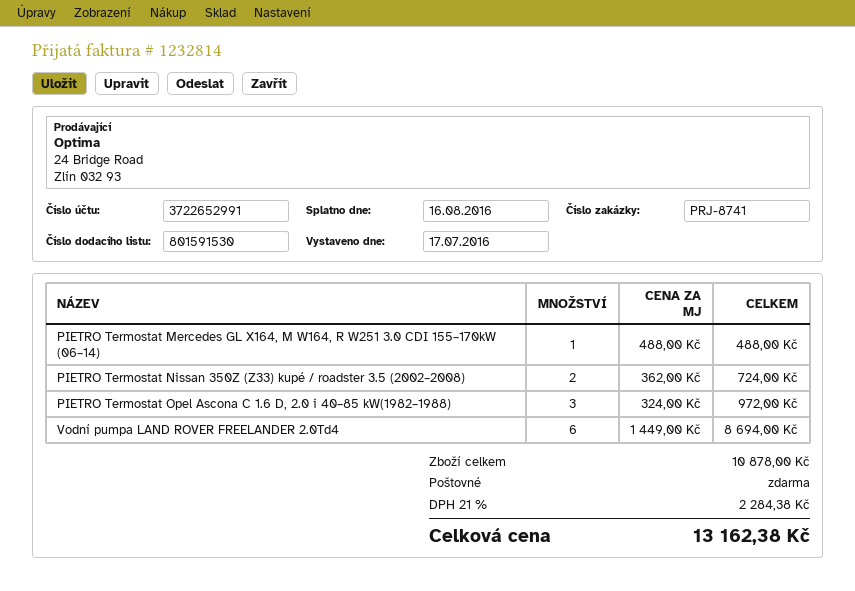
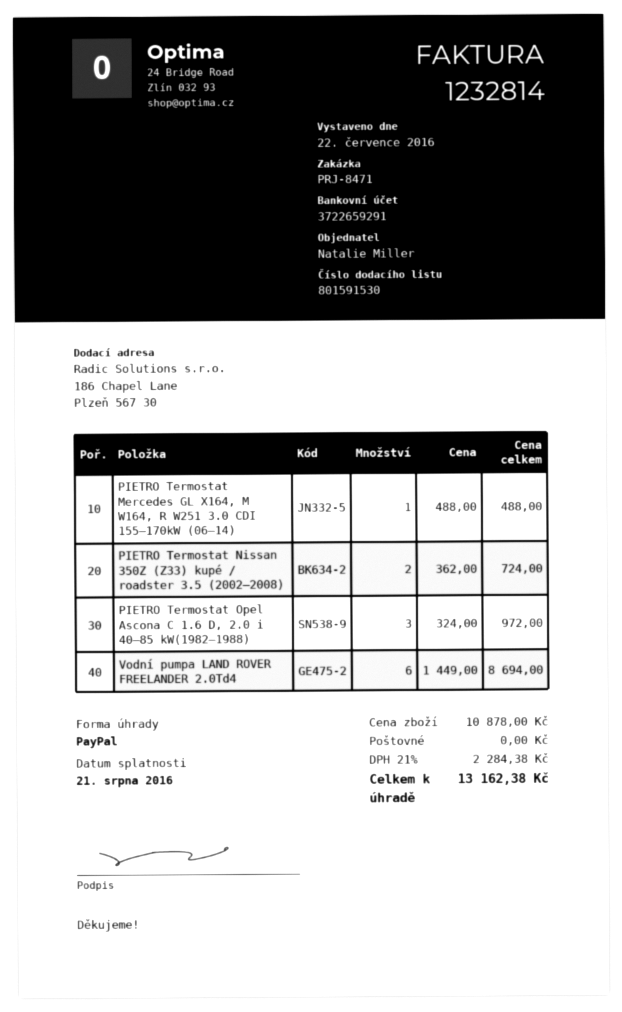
invoice date: 2016-07-17 -> 2016-07-22
due date: 2016-08-16 -> 2016-08-21
reference: PRJ-8741 -> PRJ-8471
bank account: 3722652991 -> 3722659291

